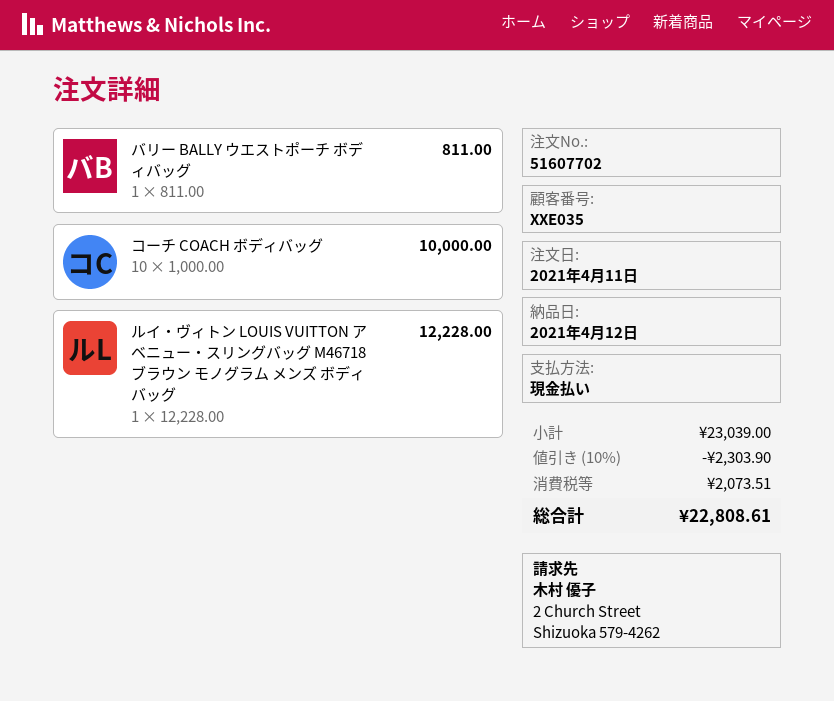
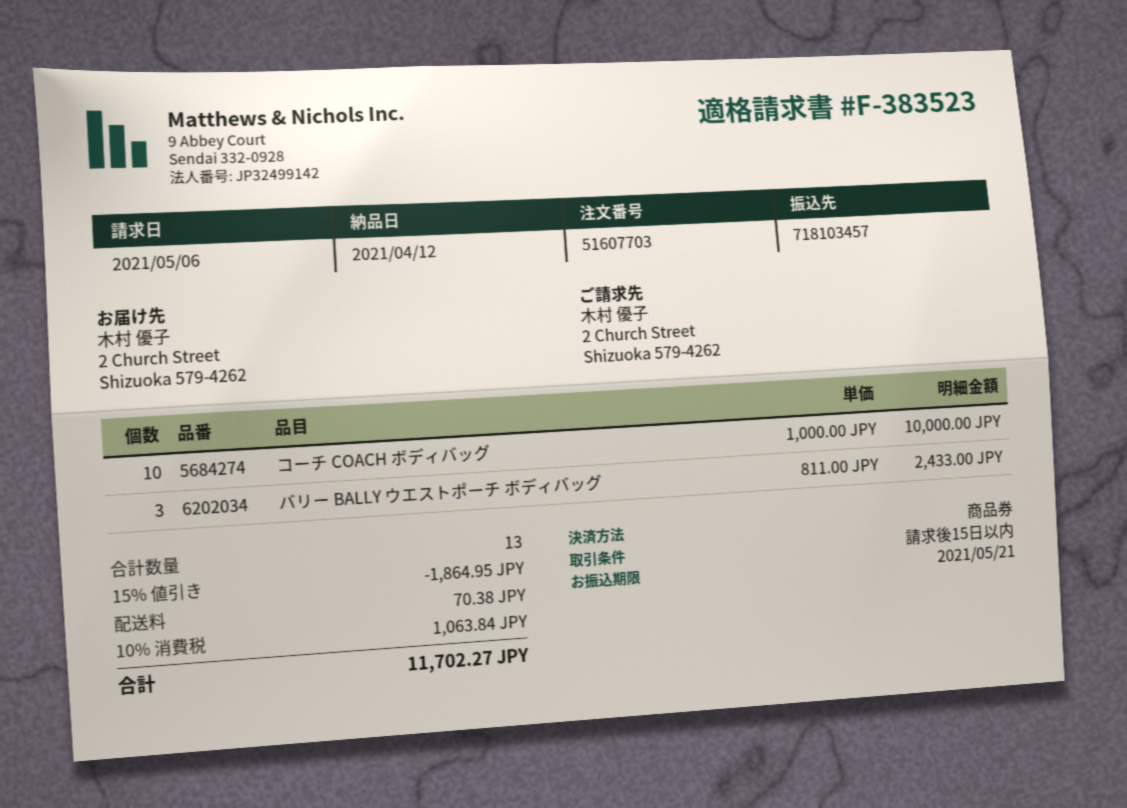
order number: 51607702 -> 51607703
payment method: cash -> gift card
バリー BALLY ウエストポーチ ボディバッグ: 1 x 811.00 = 811.00 -> 3 x 811.00 = 2433.00
ルイ・ヴィトン LOUIS VUITTON アベニュー・スリングバッグ M46718 ブラウン モノグラム メンズ ボディバッグ: 1 x 12228.00 = 12228.00 -> none
discount: 10% = 2303.90 -> 15% = 1864.95
shipping: none -> 70.38
tax: 2073.51 -> 1063.84
total: 22808.61 -> 11702.27

